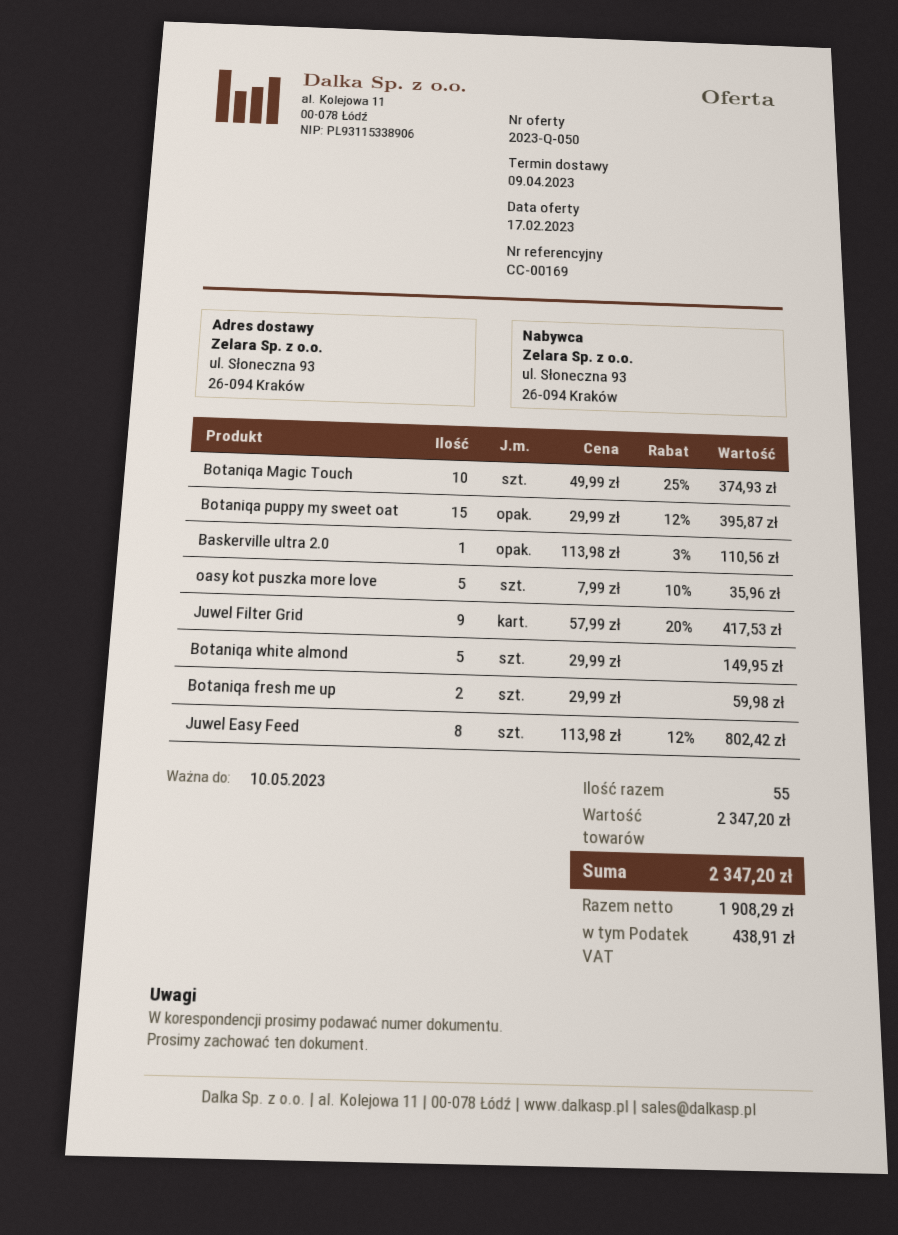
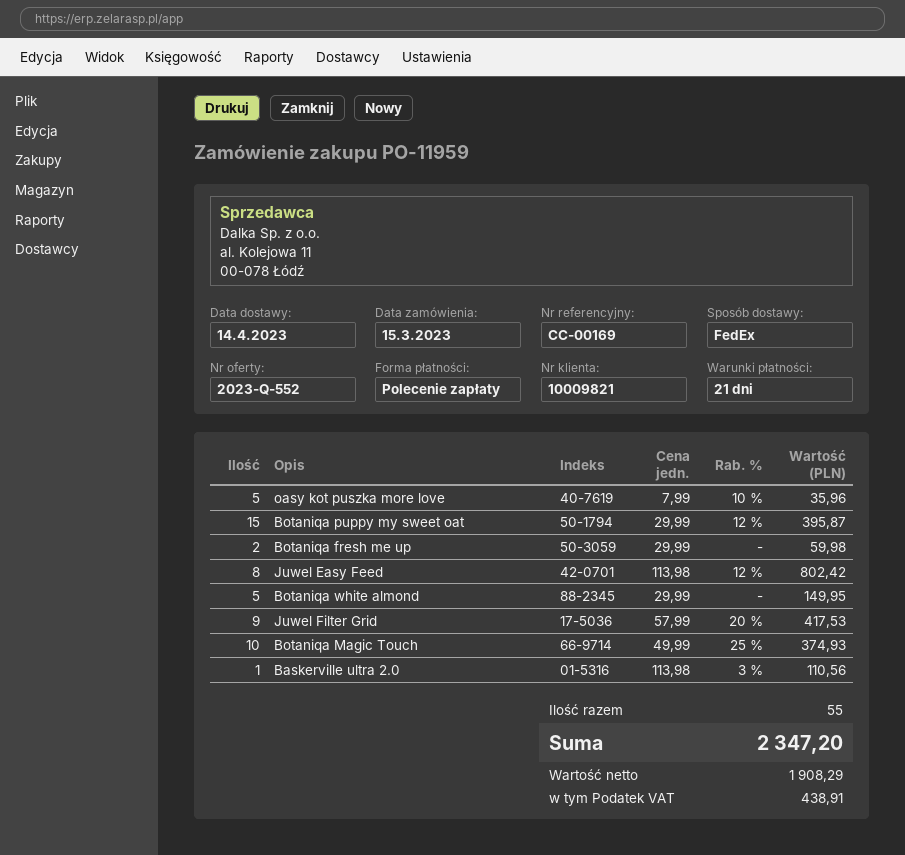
quote number: 2023-Q-050 -> 2023-Q-552
delivery date: 2023-04-09 -> 2023-04-14

